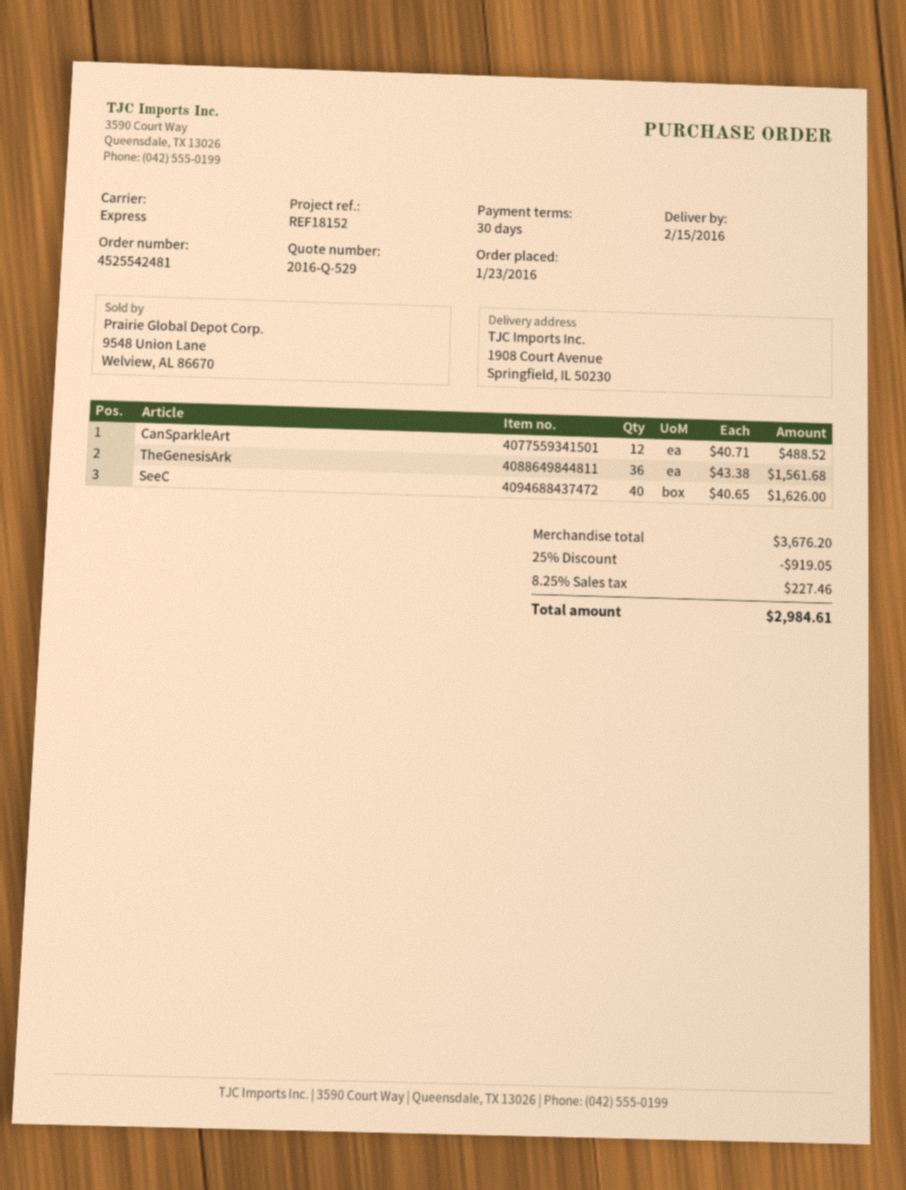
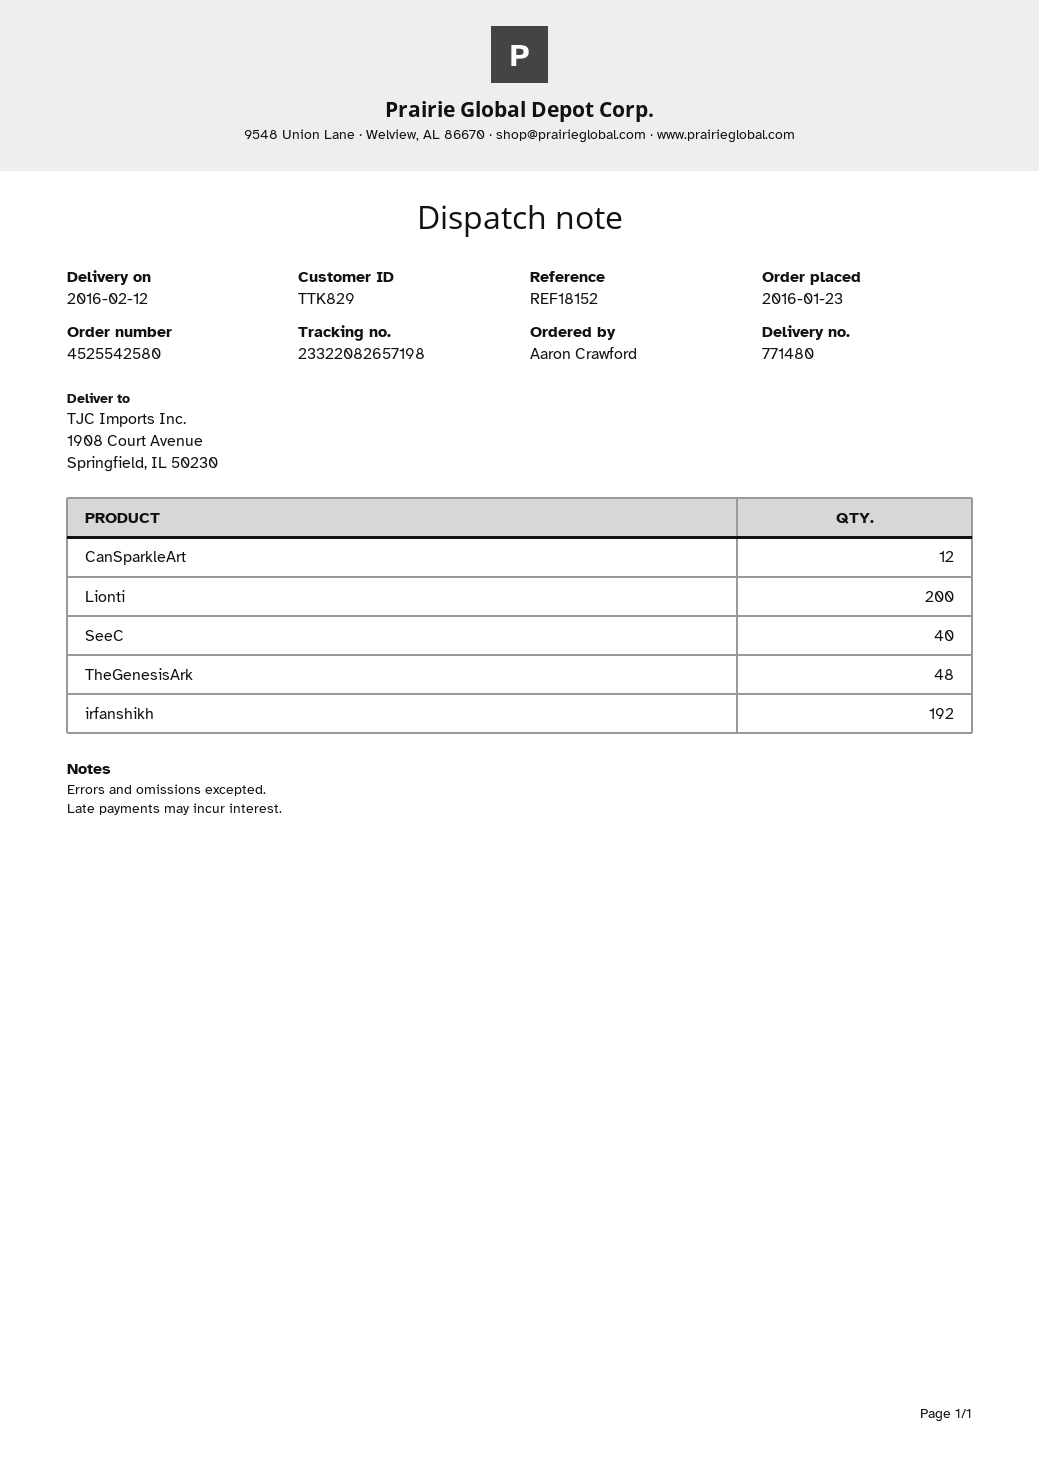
order number: 4525542481 -> 4525542580
delivery date: 2016-02-15 -> 2016-02-12
TheGenesisArk: 36 -> 48
Lionti: none -> 200
irfanshikh: none -> 192

